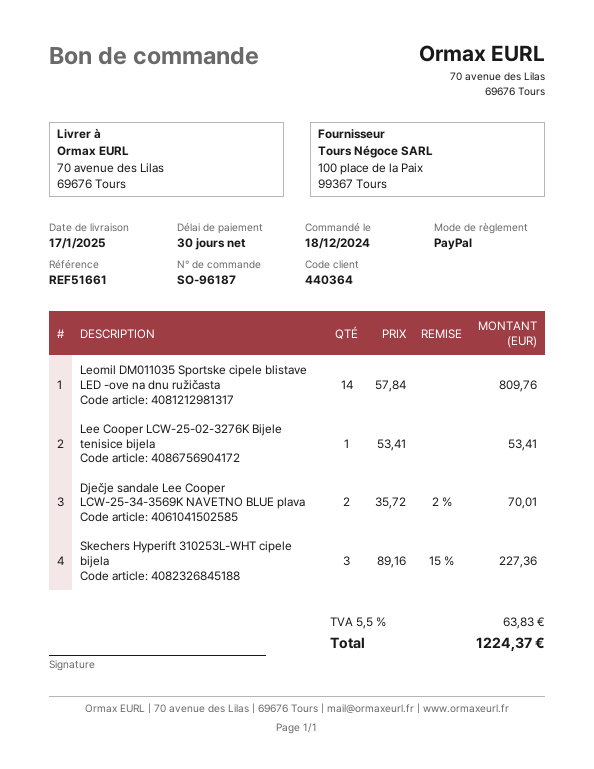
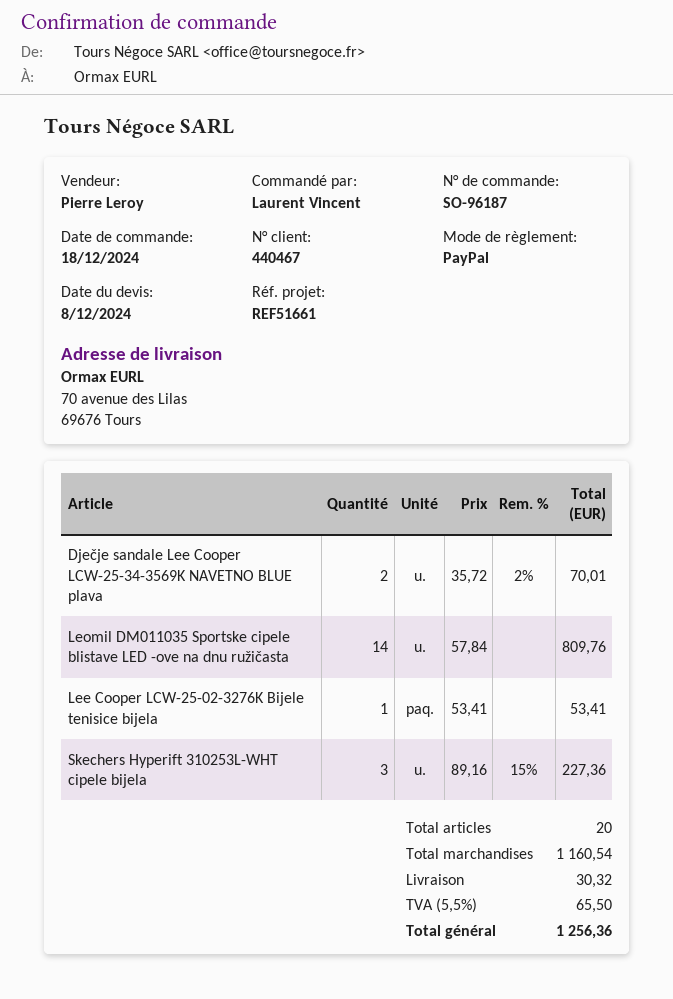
customer number: 440364 -> 440467
shipping: none -> 30.32
tax: 5.5% = 63.83 -> 5.5% = 65.50
total: 1224.37 -> 1256.36

